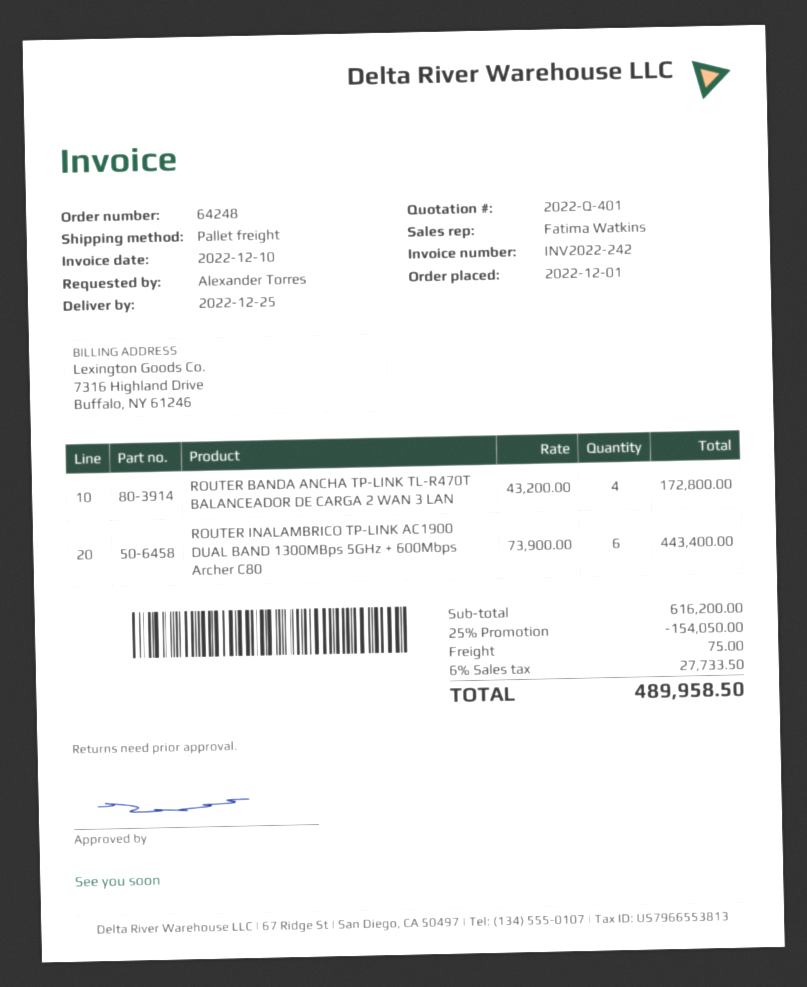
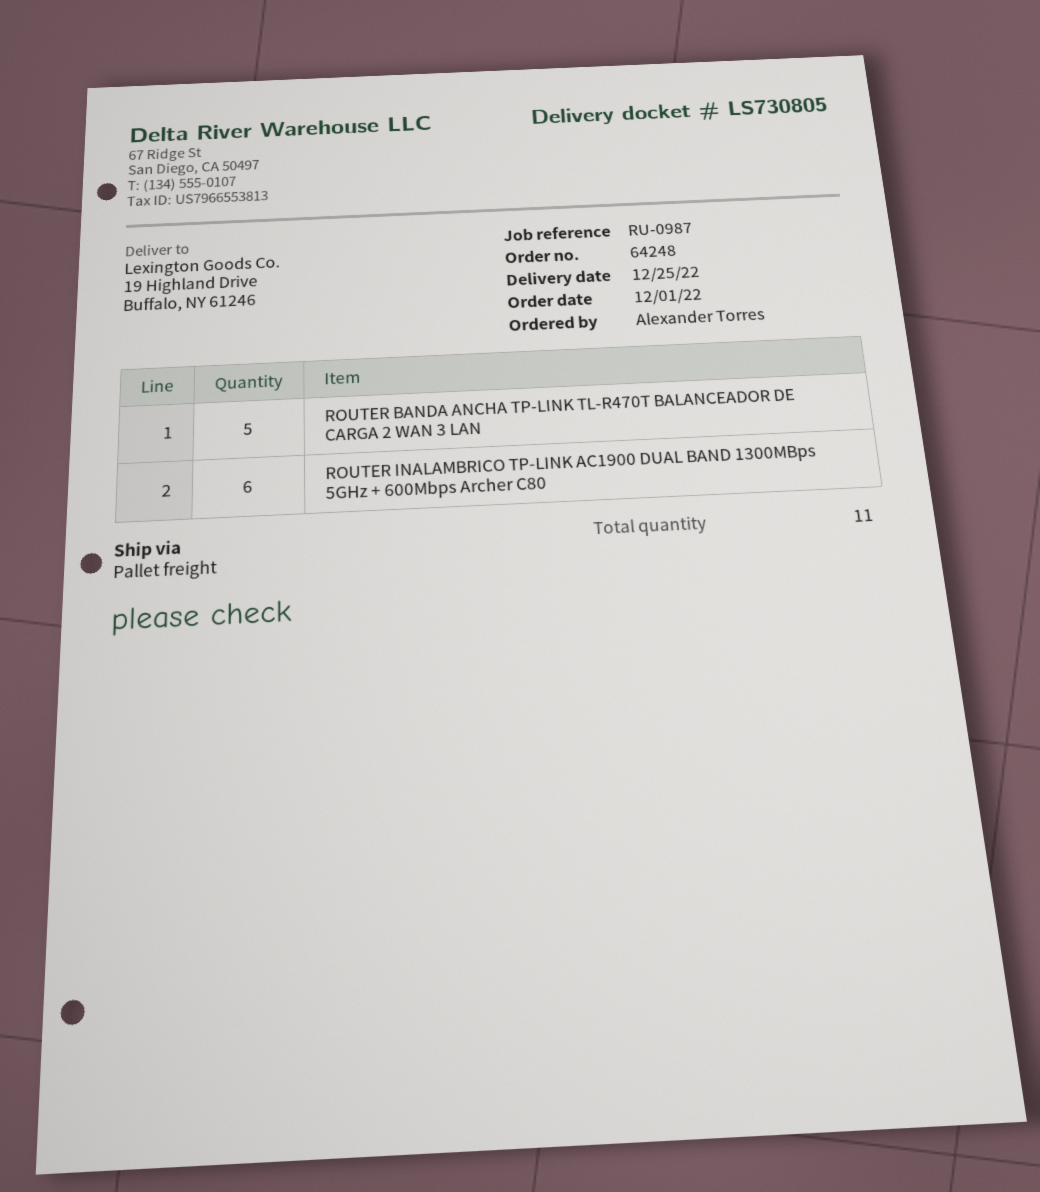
ROUTER BANDA ANCHA TP-LINK TL-R470T BALANCEADOR DE CARGA 2 WAN 3 LAN: 4 -> 5

